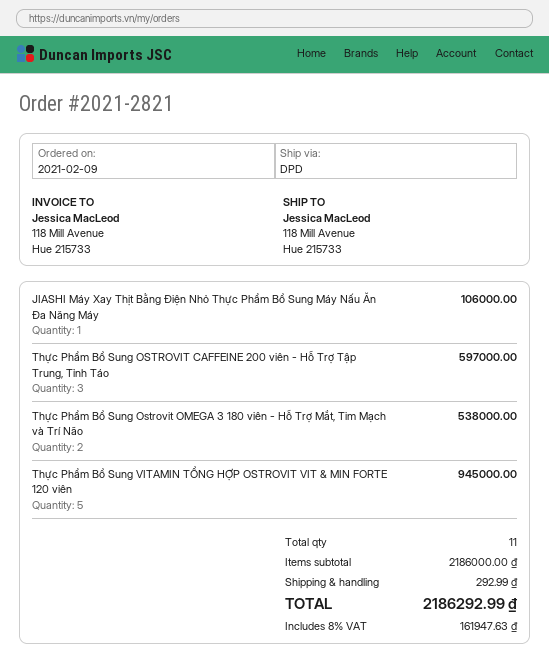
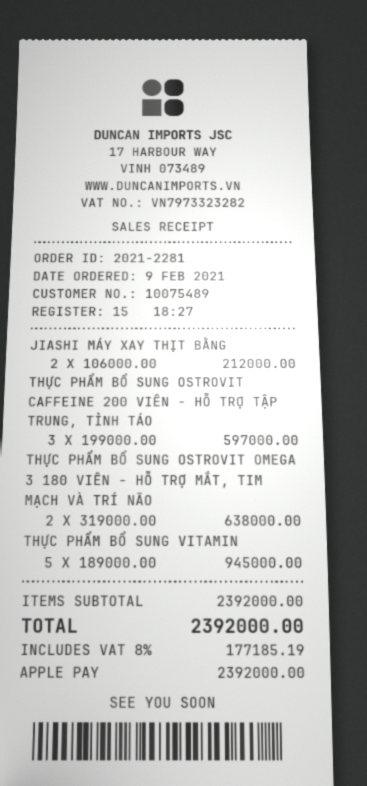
order number: 2021-2821 -> 2021-2281
JIASHI Máy Xay Thịt Bằng Điện Nhỏ Thực Phẩm Bổ Sung Máy Nấu Ăn Đa Năng Máy: 1 for 106000.00 -> 2 for 212000.00
Thực Phẩm Bổ Sung Ostrovit OMEGA 3 180 viên - Hỗ Trợ Mắt, Tim Mạch và Trí Não: 2 for 538000.00 -> 2 for 638000.00
subtotal: 2186000.00 -> 2392000.00
shipping: 292.99 -> none
tax: 8% = 161947.63 -> 8% = 177185.19
total: 2186292.99 -> 2392000.00

